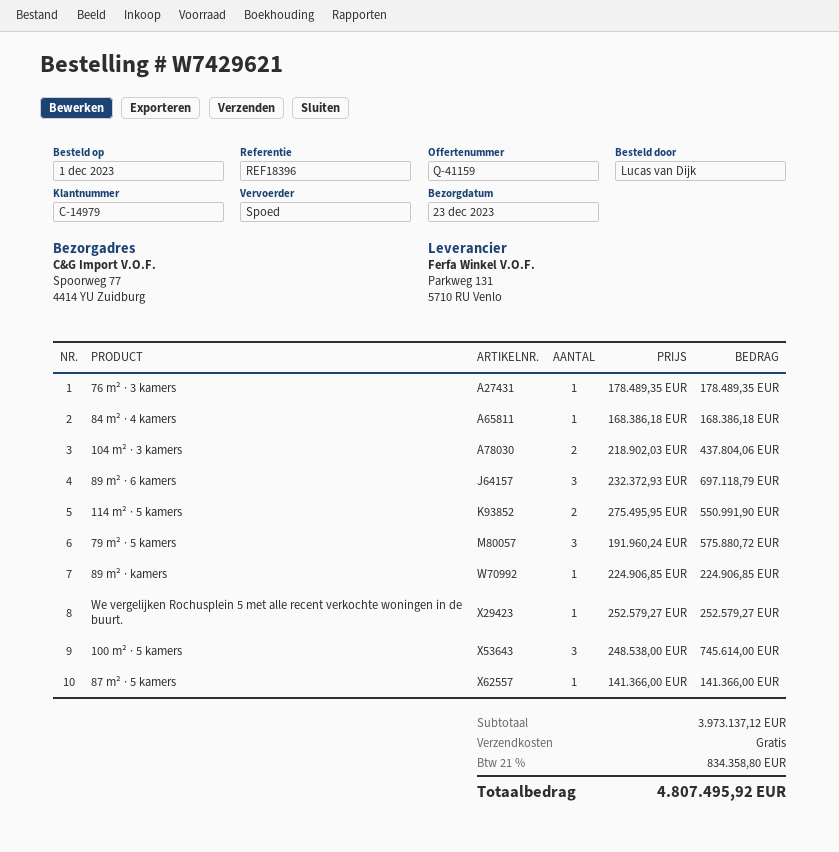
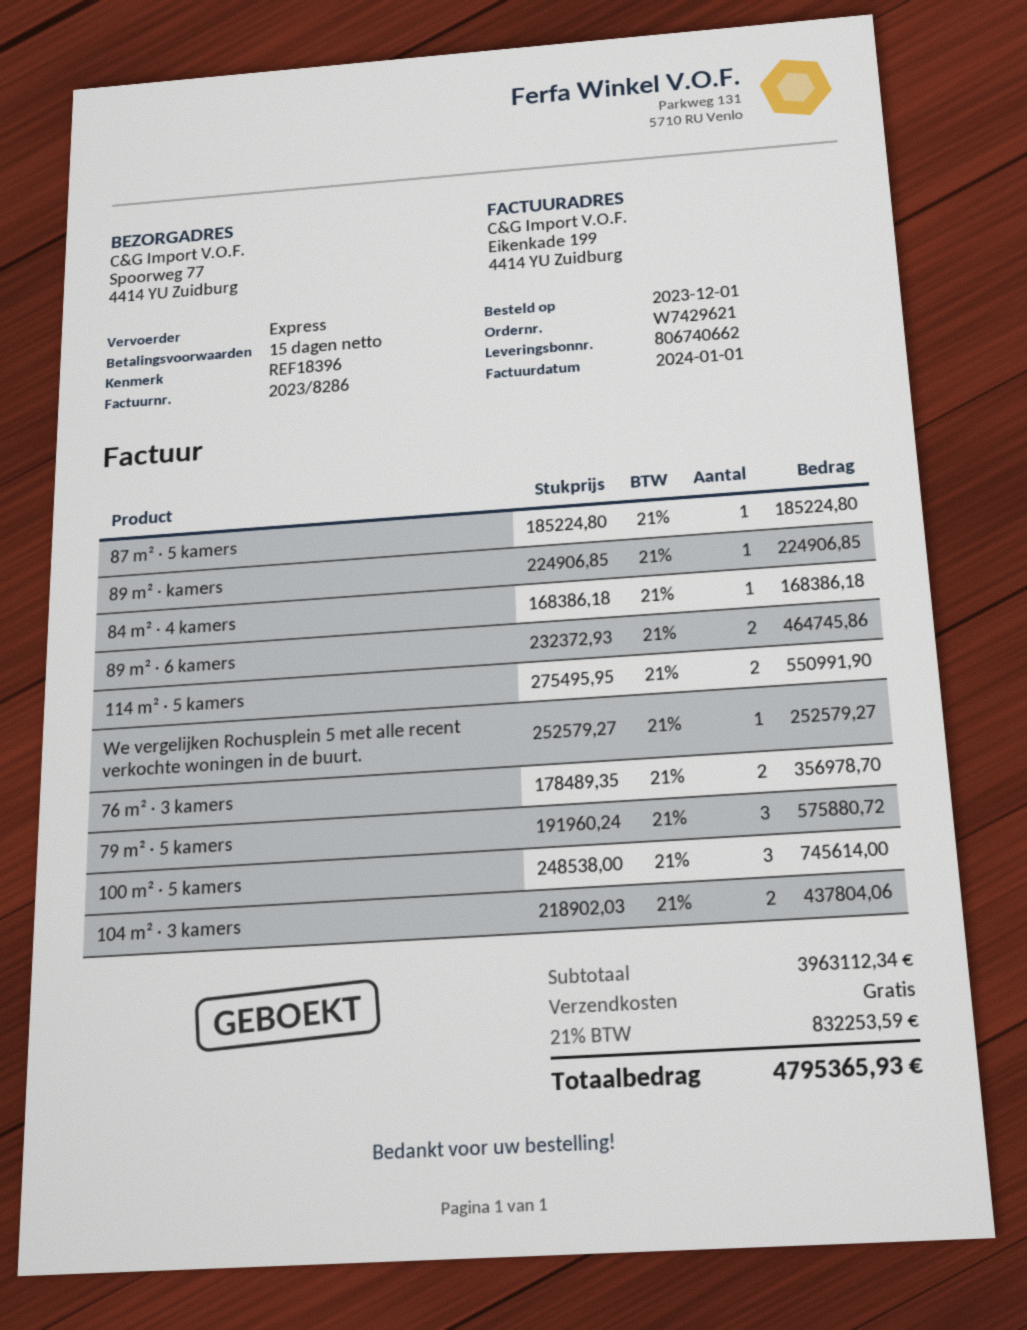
76 m² · 3 kamers: 1 x 178489.35 = 178489.35 -> 2 x 178489.35 = 356978.70
89 m² · 6 kamers: 3 x 232372.93 = 697118.79 -> 2 x 232372.93 = 464745.86
87 m² · 5 kamers: 1 x 141366.00 = 141366.00 -> 1 x 185224.80 = 185224.80
subtotal: 3973137.12 -> 3963112.34
tax: 21% = 834358.80 -> 21% = 832253.59
total: 4807495.92 -> 4795365.93

